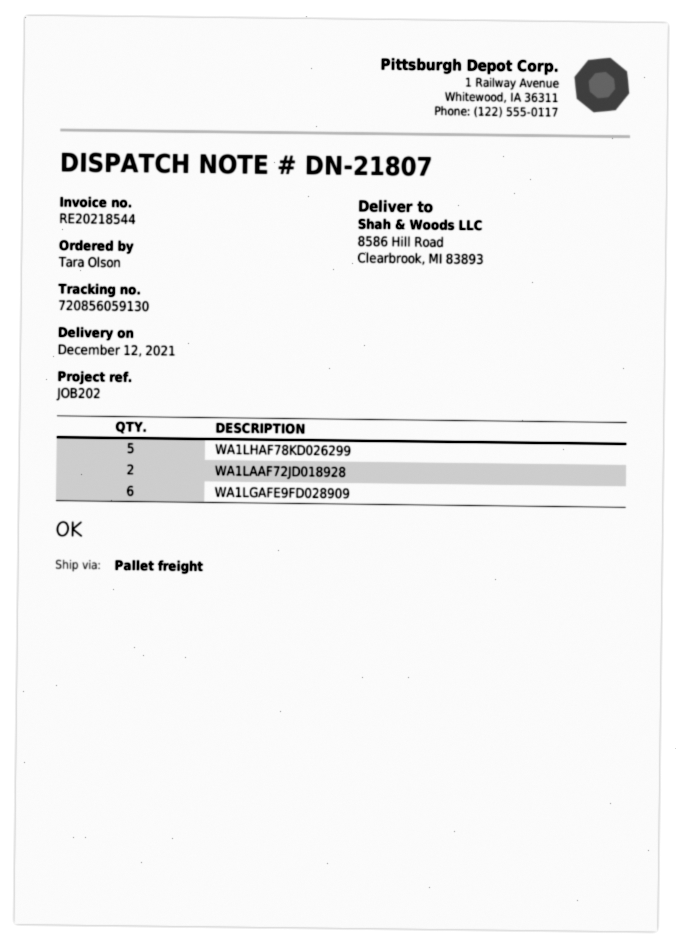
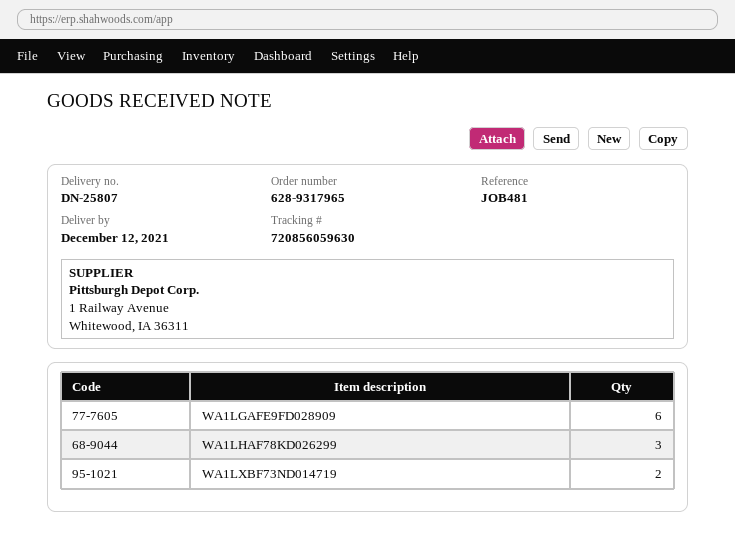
delivery note number: DN-21807 -> DN-25807
reference: JOB202 -> JOB481
tracking number: 720856059130 -> 720856059630
WA1LHAF78KD026299: 5 -> 3
WA1LAAF72JD018928: 2 -> none
WA1LXBF73ND014719: none -> 2

